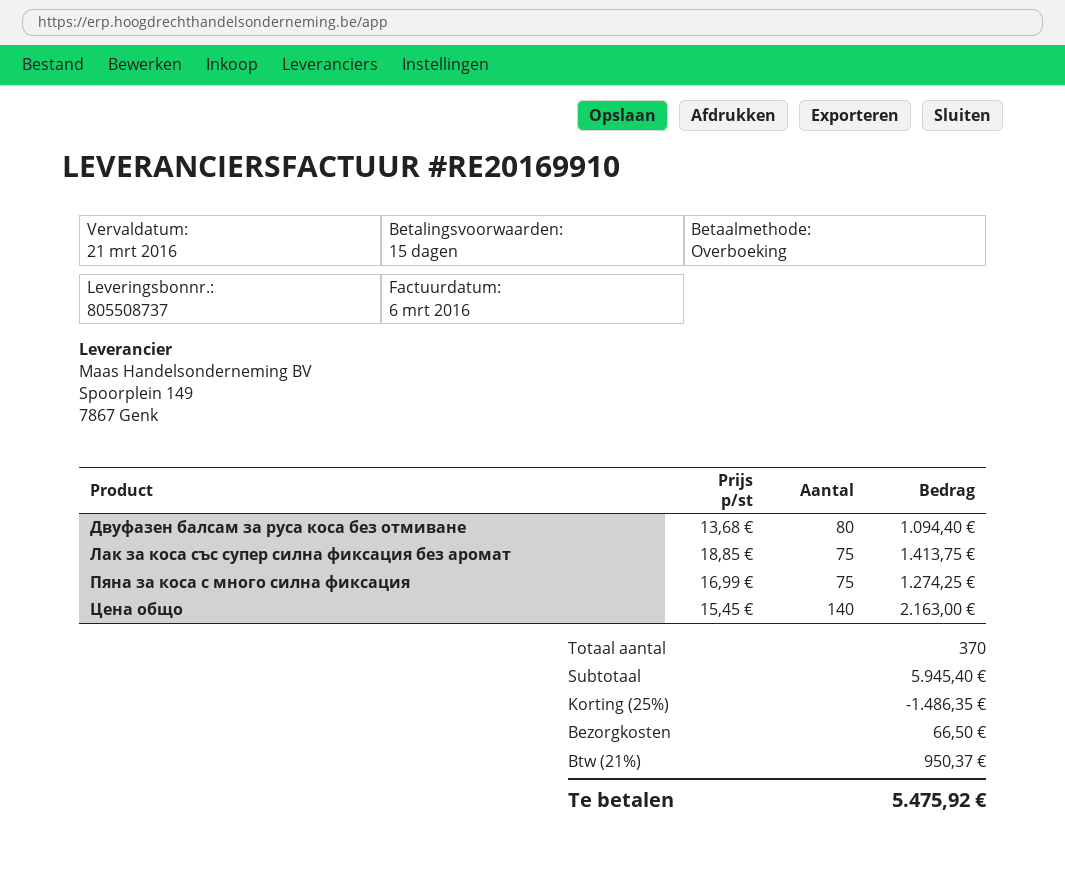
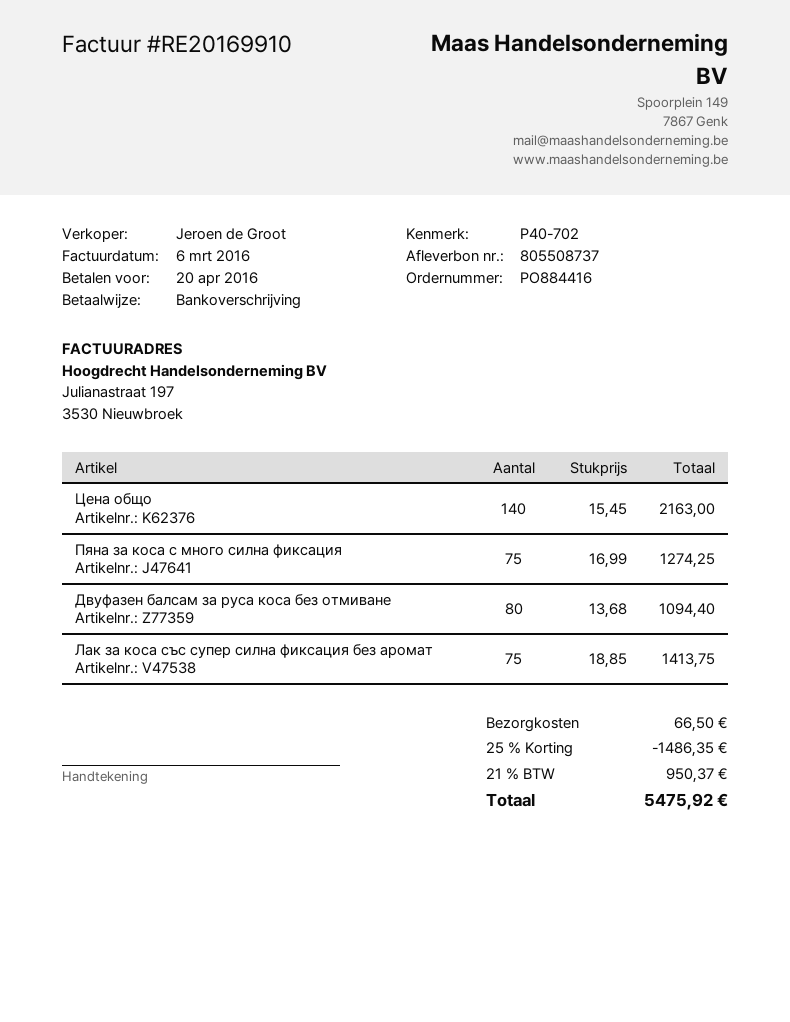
due date: 2016-03-21 -> 2016-04-20

